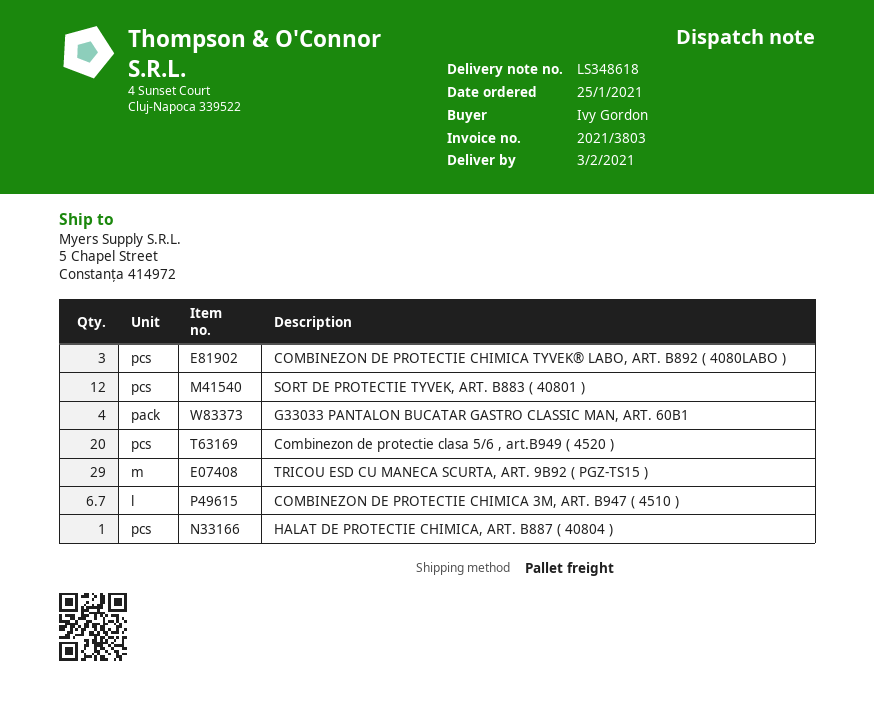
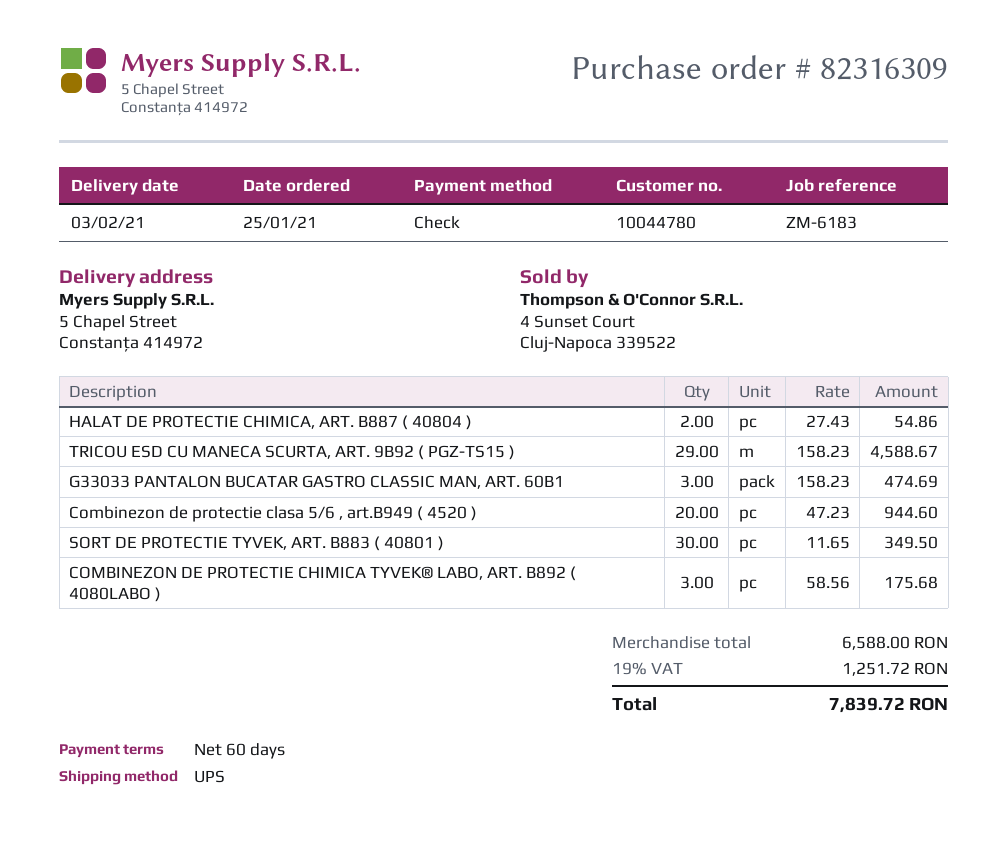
shipping method: pallet freight -> UPS
SORT DE PROTECTIE TYVEK, ART. B883 ( 40801 ): 12 -> 30
G33033 PANTALON BUCATAR GASTRO CLASSIC MAN, ART. 60B1: 4 -> 3
COMBINEZON DE PROTECTIE CHIMICA 3M, ART. B947 ( 4510 ): 6.7 -> none
HALAT DE PROTECTIE CHIMICA, ART. B887 ( 40804 ): 1 -> 2

